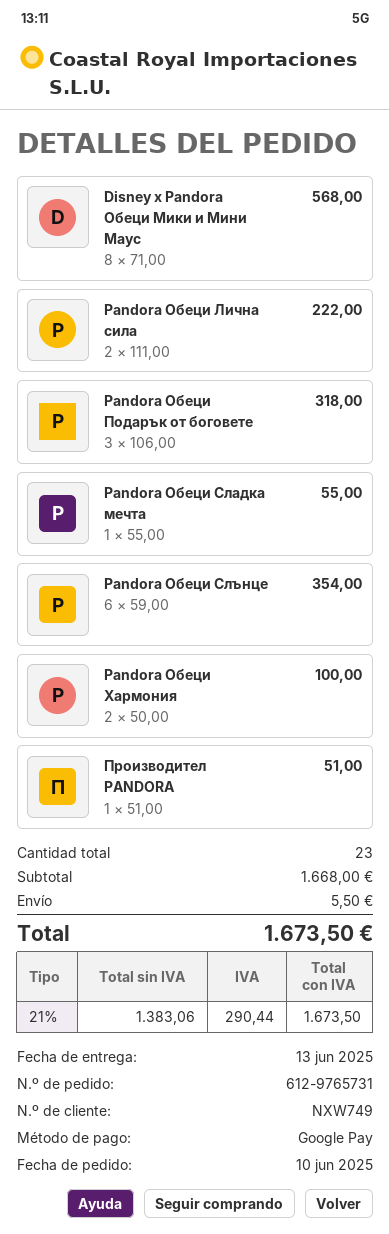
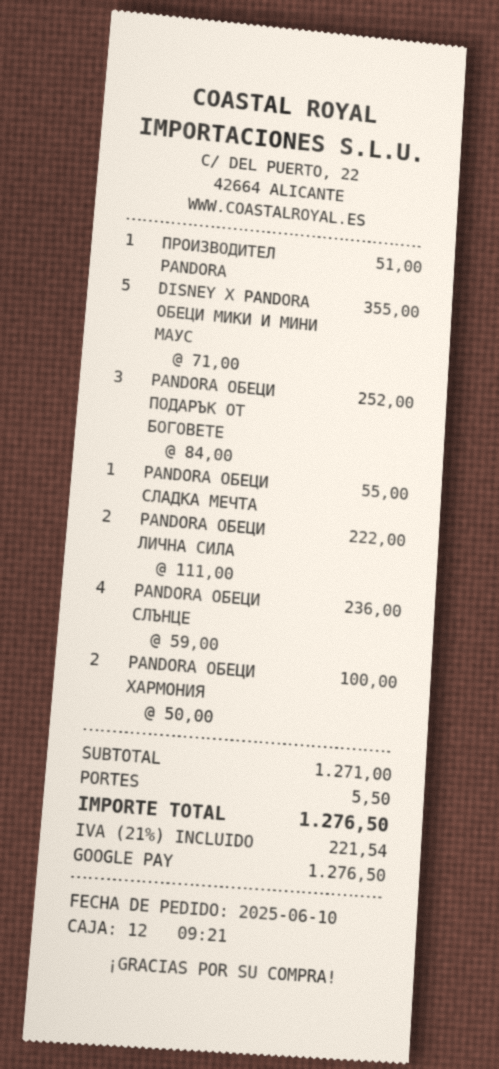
Disney x Pandora Обеци Мики и Мини Маус: 8 x 71.00 = 568.00 -> 5 x 71.00 = 355.00
Pandora Обеци Подарък от боговете: 3 x 106.00 = 318.00 -> 3 x 84.00 = 252.00
Pandora Обеци Слънце: 6 x 59.00 = 354.00 -> 4 x 59.00 = 236.00
subtotal: 1668.00 -> 1271.00
tax: 21% = 290.44 -> 21% = 221.54
total: 1673.50 -> 1276.50

